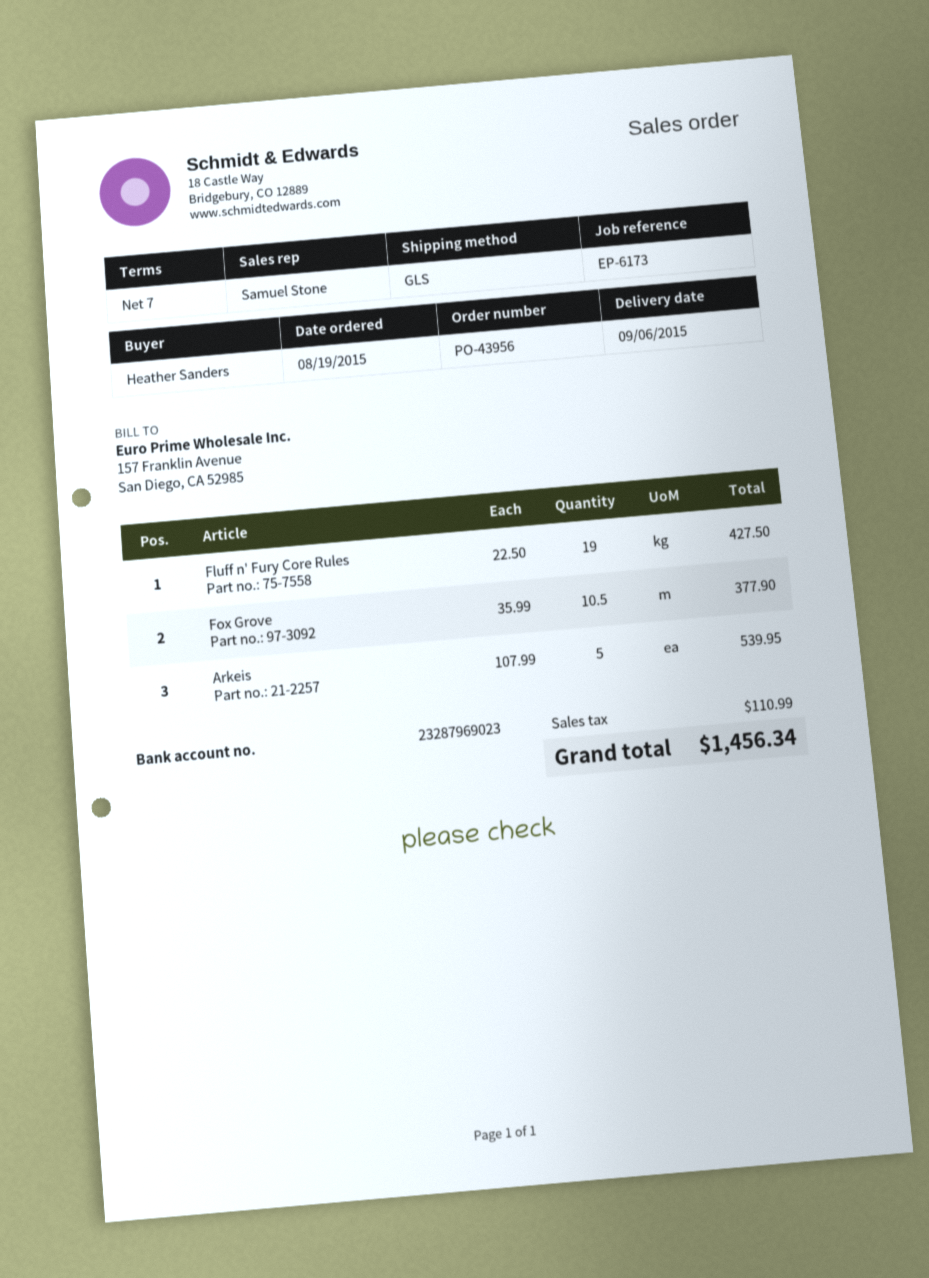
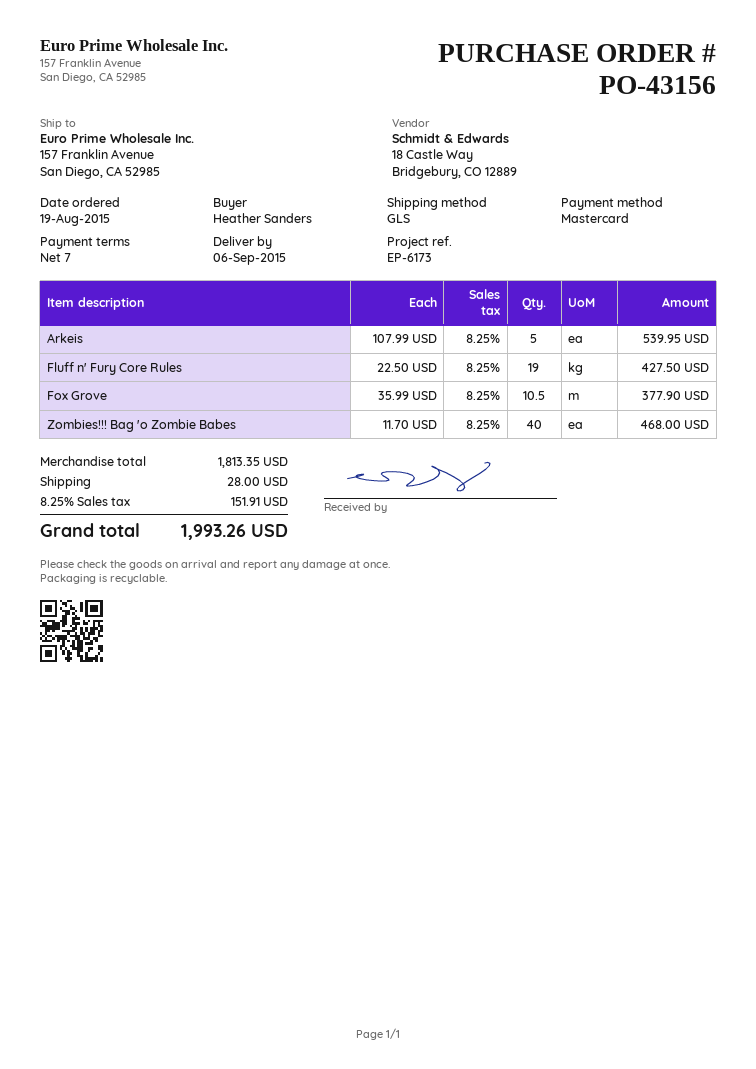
order number: PO-43956 -> PO-43156
Zombies!!! Bag 'o Zombie Babes: none -> 40 x 11.70 = 468.00
shipping: none -> 28.00
tax: 110.99 -> 151.91
total: 1456.34 -> 1993.26

